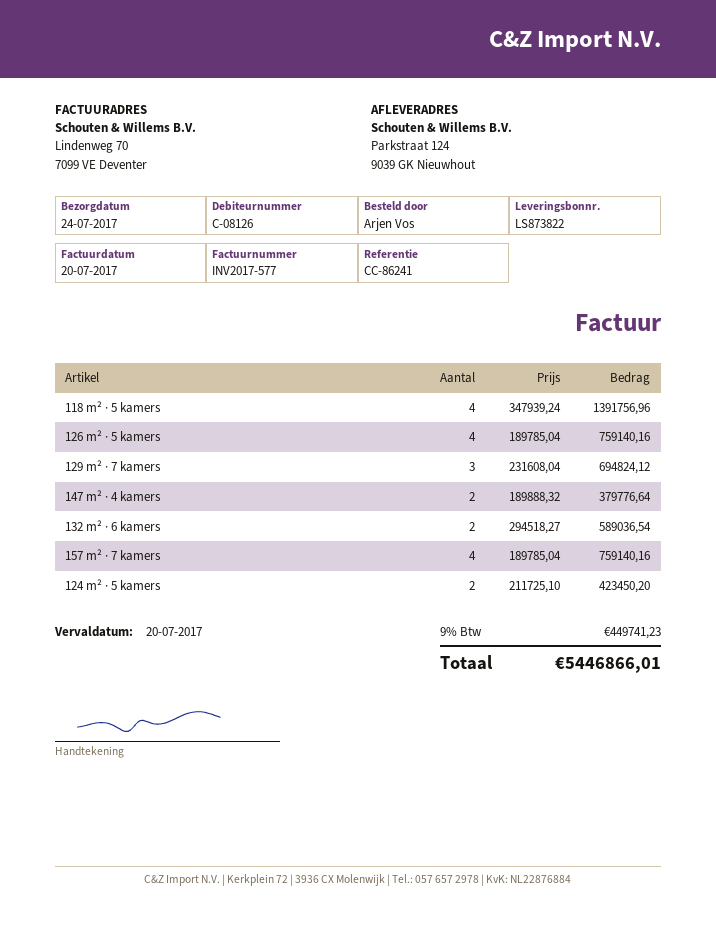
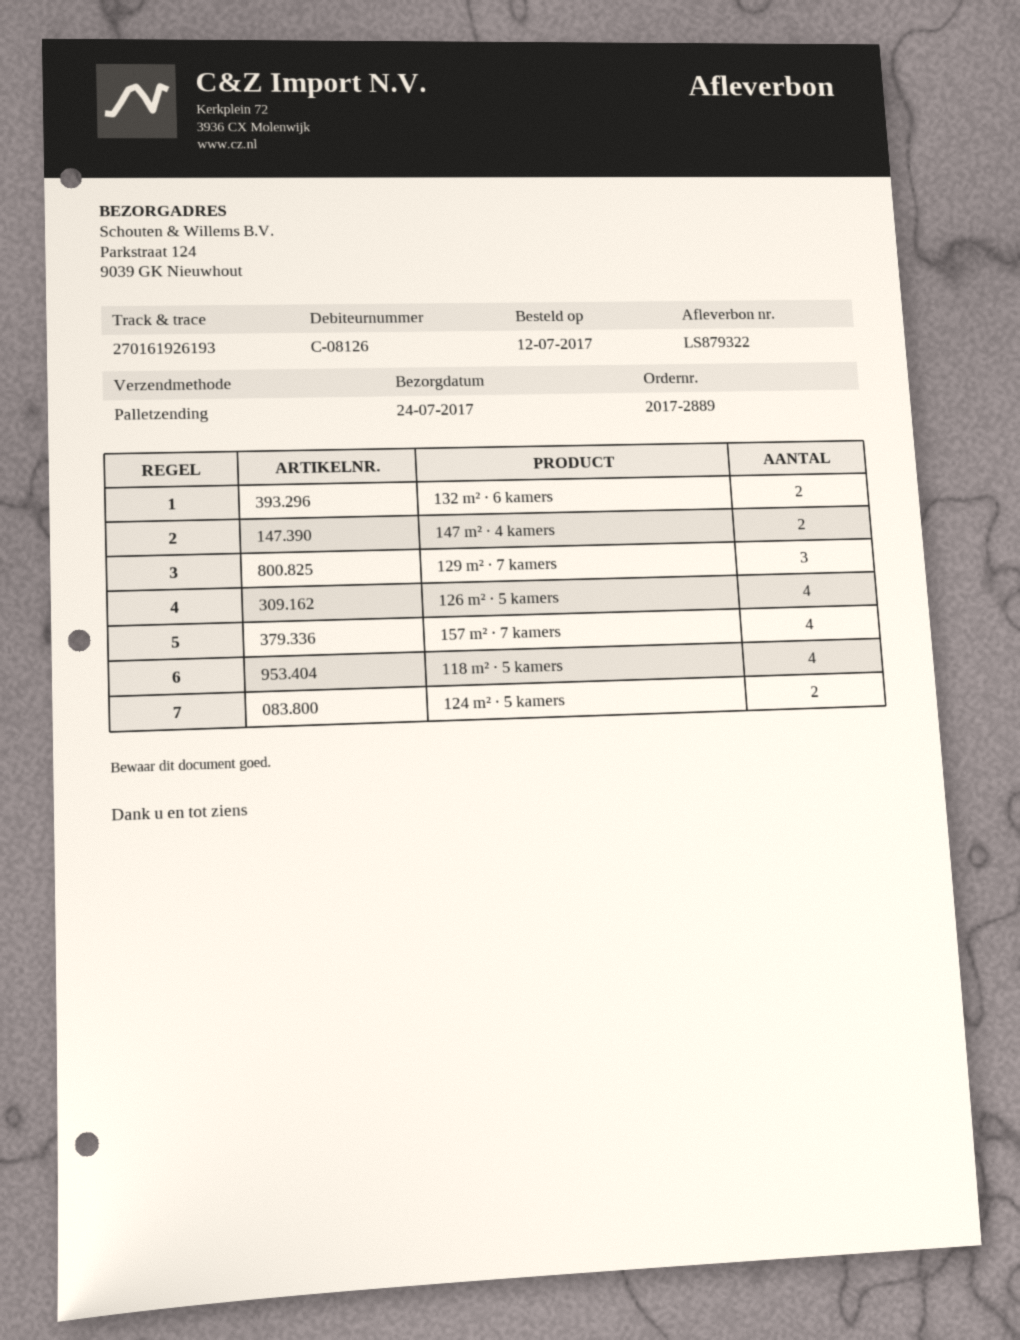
delivery note number: LS873822 -> LS879322

